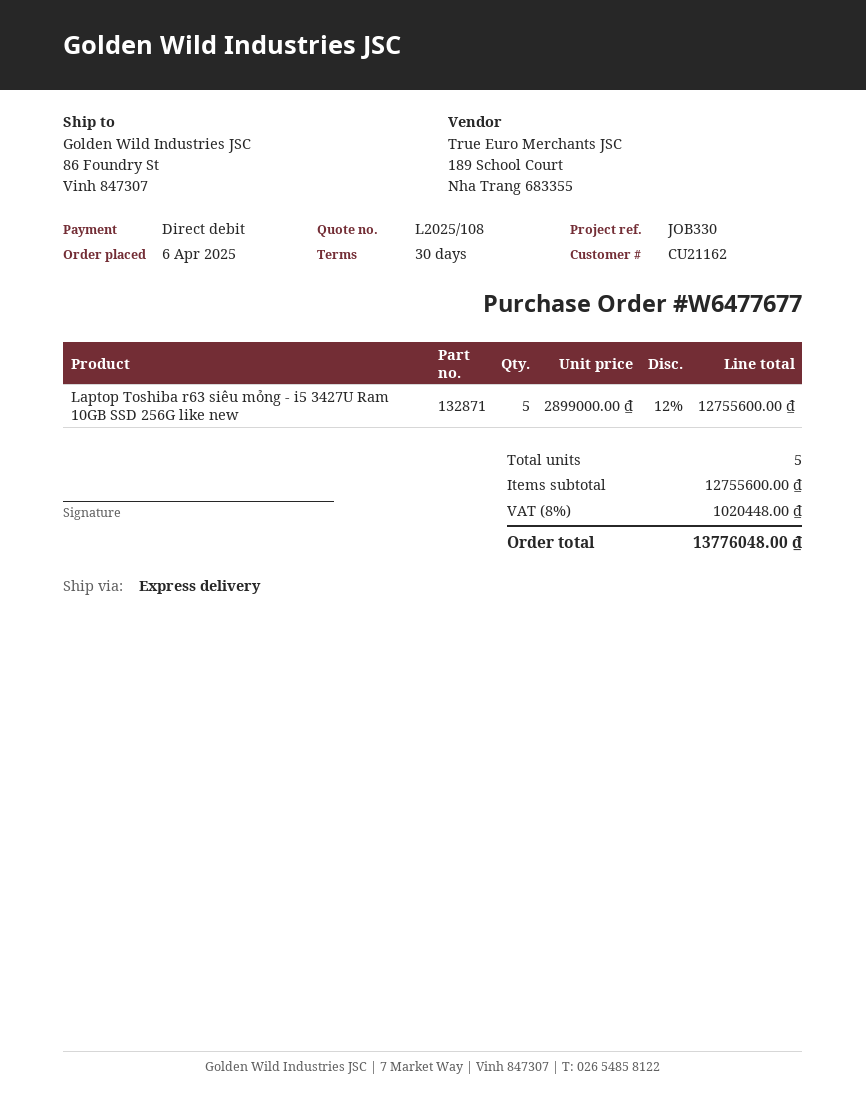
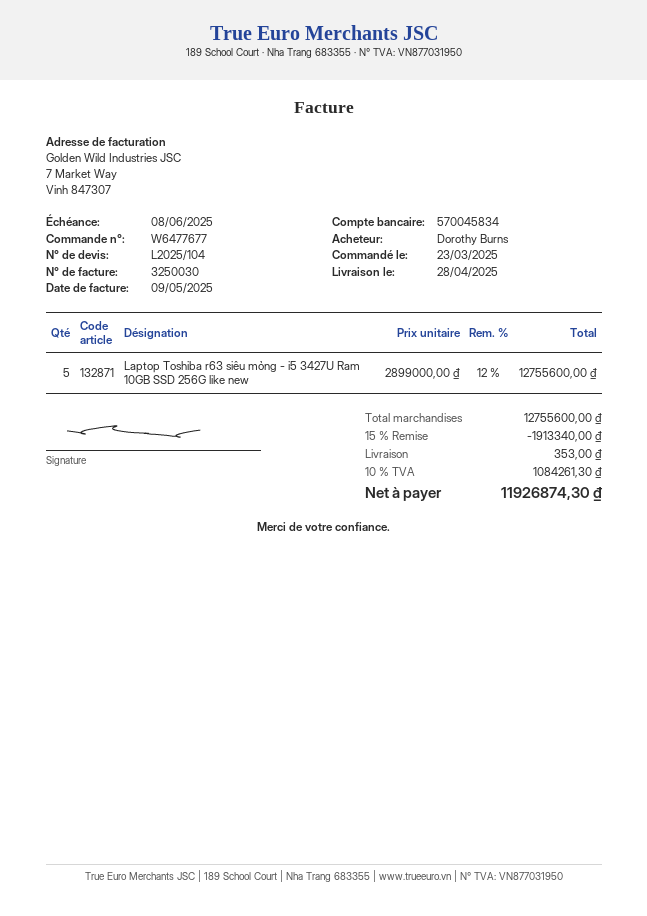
quote number: L2025/108 -> L2025/104
order date: 2025-04-06 -> 2025-03-23
discount: none -> 15% = 1913340.00
shipping: none -> 353.00
tax: 8% = 1020448.00 -> 10% = 1084261.30
total: 13776048.00 -> 11926874.30

